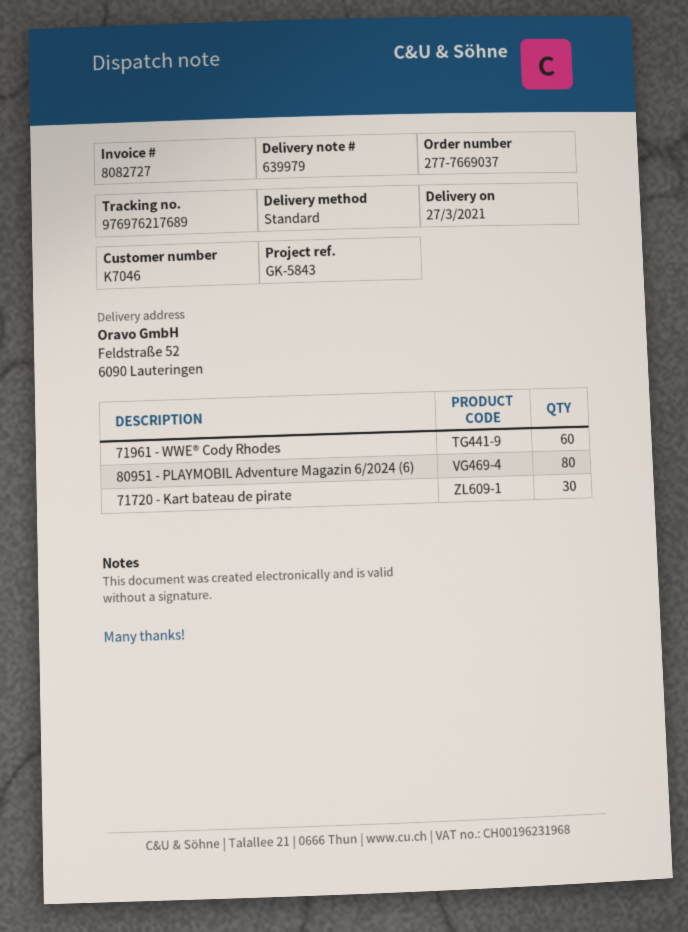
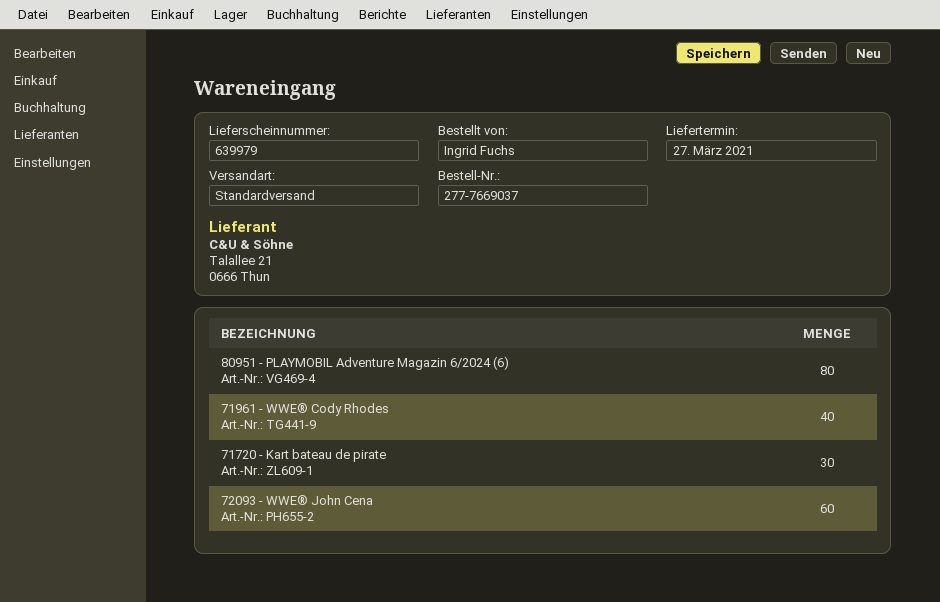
71961 - WWE® Cody Rhodes: 60 -> 40
72093 - WWE® John Cena: none -> 60

